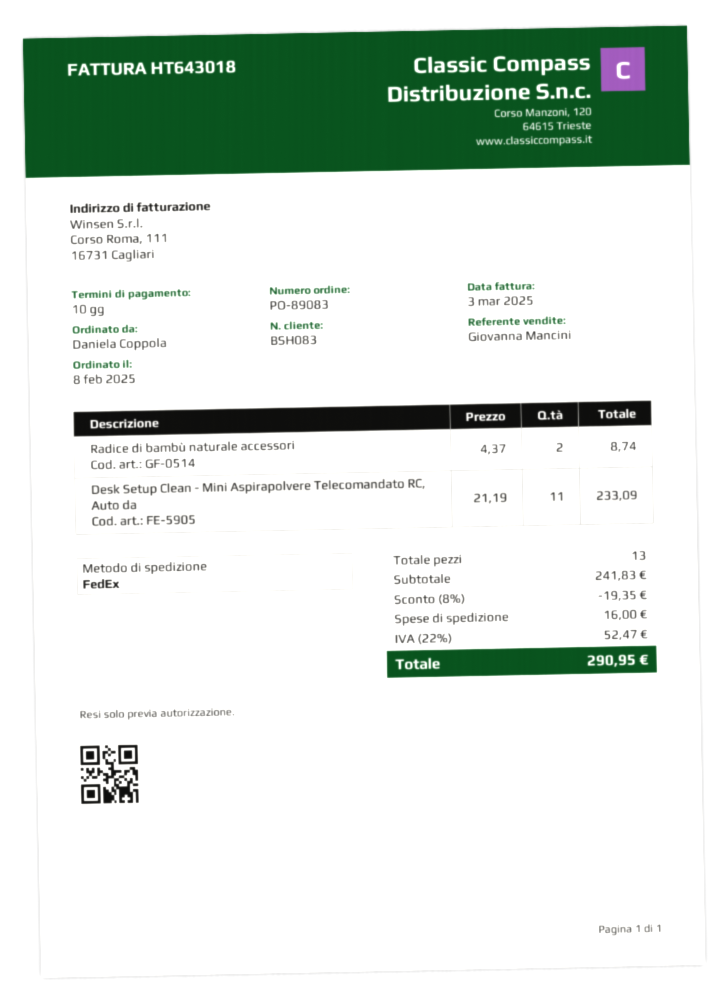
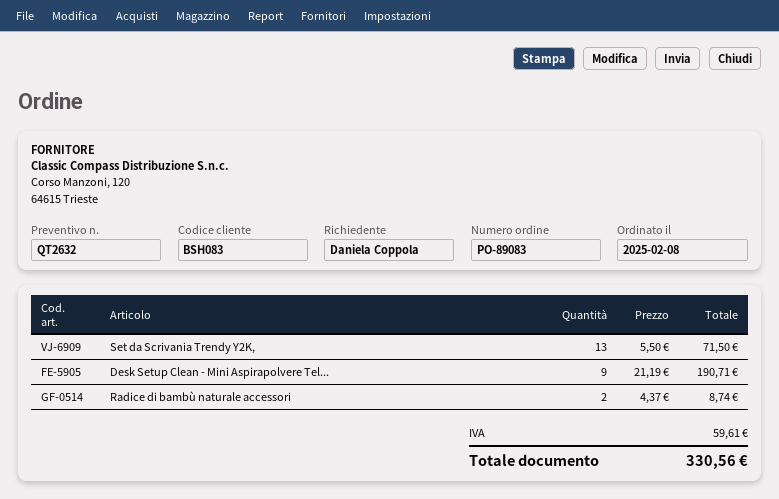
Desk Setup Clean - Mini Aspirapolvere Telecomandato RC, Auto da: 11 x 21.19 = 233.09 -> 9 x 21.19 = 190.71
Set da Scrivania Trendy Y2K,: none -> 13 x 5.50 = 71.50
discount: 8% = 19.35 -> none
shipping: 16.00 -> none
tax: 52.47 -> 59.61
total: 290.95 -> 330.56

